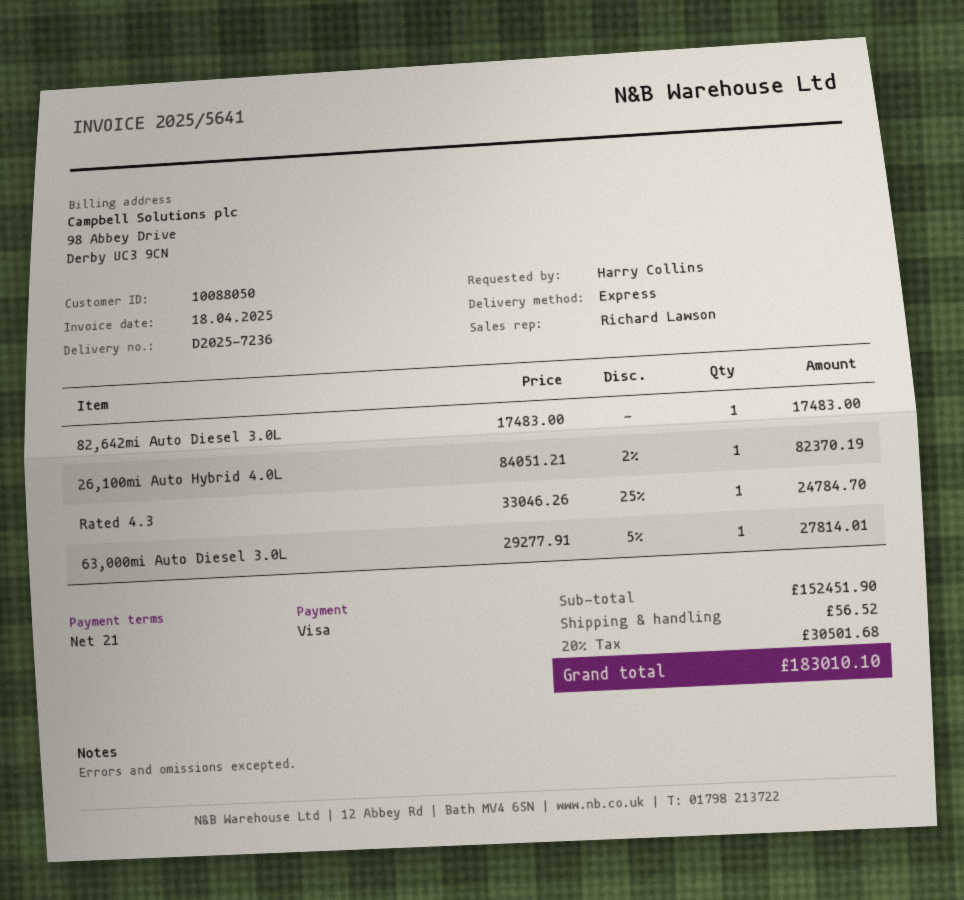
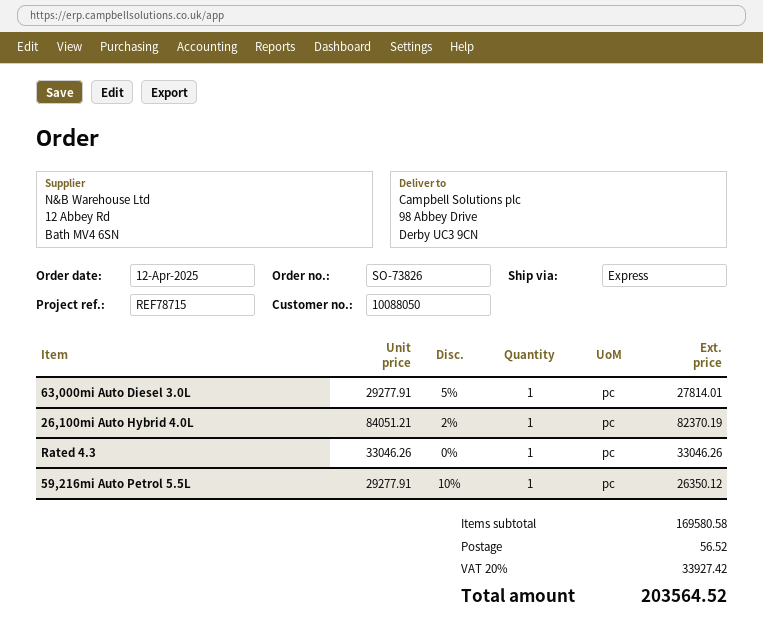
82,642mi Auto Diesel 3.0L: 1 x 17483.00 = 17483.00 -> none
Rated 4.3: 1 x 33046.26 - 25% = 24784.70 -> 1 x 33046.26 = 33046.26
59,216mi Auto Petrol 5.5L: none -> 1 x 29277.91 - 10% = 26350.12
subtotal: 152451.90 -> 169580.58
tax: 20% = 30501.68 -> 20% = 33927.42
total: 183010.10 -> 203564.52

